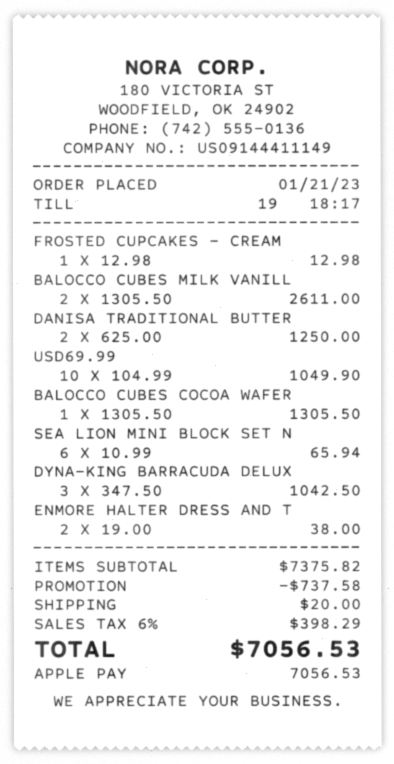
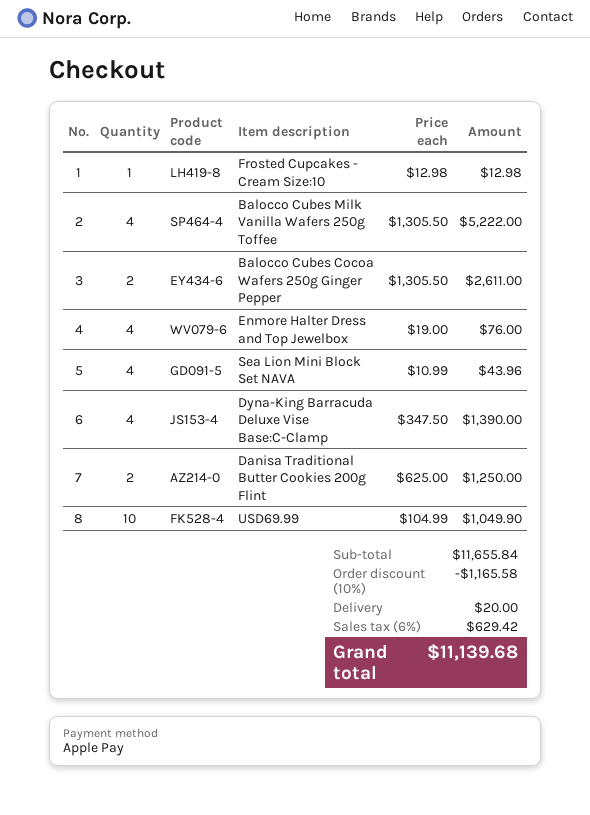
BALOCCO CUBES MILK VANILL: 2 x 1305.50 = 2611.00 -> 4 x 1305.50 = 5222.00
BALOCCO CUBES COCOA WAFER: 1 x 1305.50 = 1305.50 -> 2 x 1305.50 = 2611.00
SEA LION MINI BLOCK SET N: 6 x 10.99 = 65.94 -> 4 x 10.99 = 43.96
DYNA-KING BARRACUDA DELUX: 3 x 347.50 = 1042.50 -> 4 x 347.50 = 1390.00
ENMORE HALTER DRESS AND T: 2 x 19.00 = 38.00 -> 4 x 19.00 = 76.00
subtotal: 7375.82 -> 11655.84
discount: 737.58 -> 1165.58
tax: 6% = 398.29 -> 6% = 629.42
total: 7056.53 -> 11139.68

